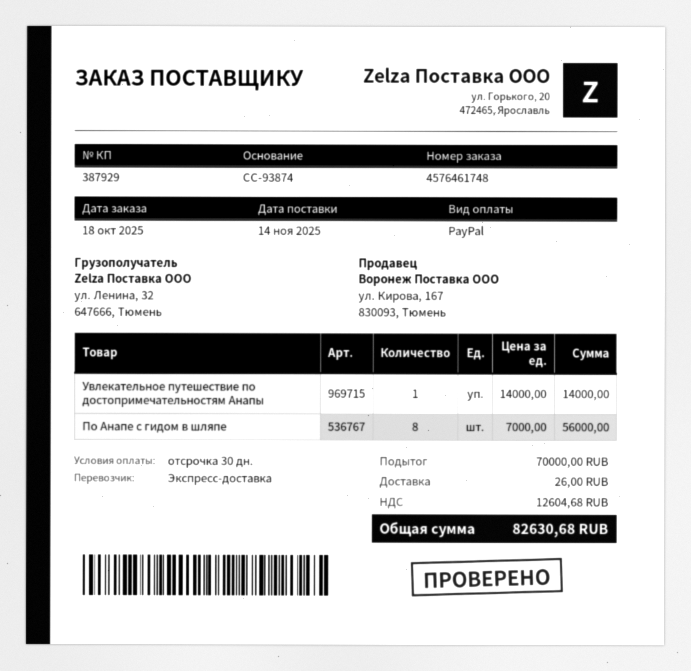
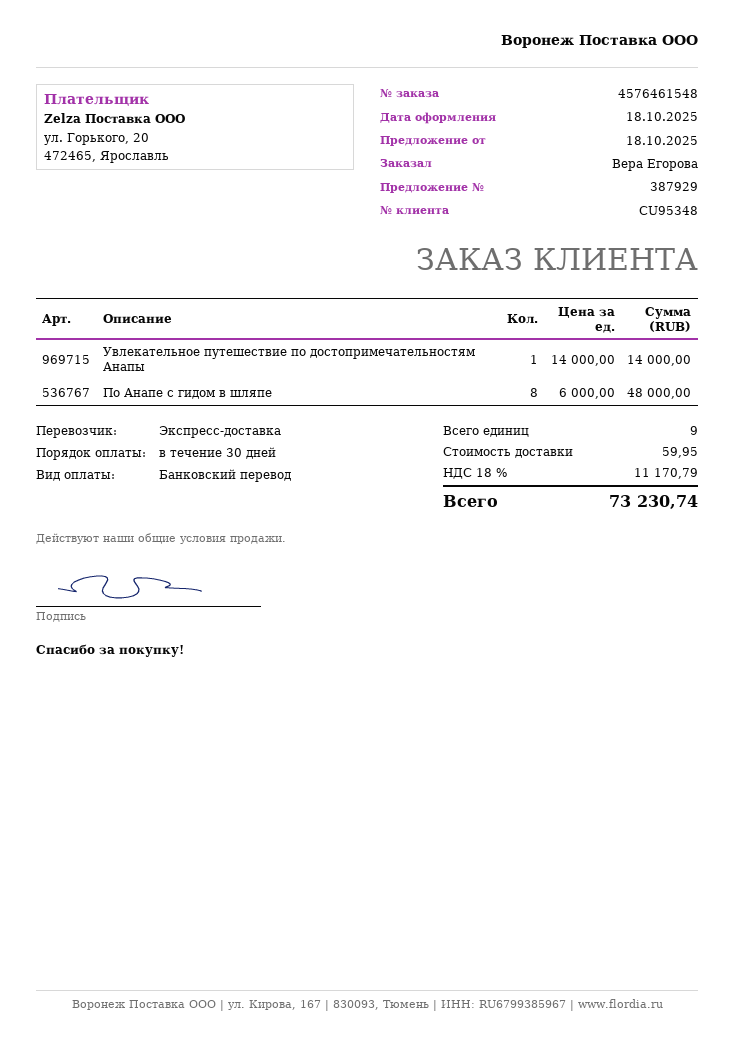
order number: 4576461748 -> 4576461548
payment method: PayPal -> bank transfer
По Анапе с гидом в шляпе: 8 x 7000.00 = 56000.00 -> 8 x 6000.00 = 48000.00
shipping: 26.00 -> 59.95
tax: 12604.68 -> 11170.79
total: 82630.68 -> 73230.74

